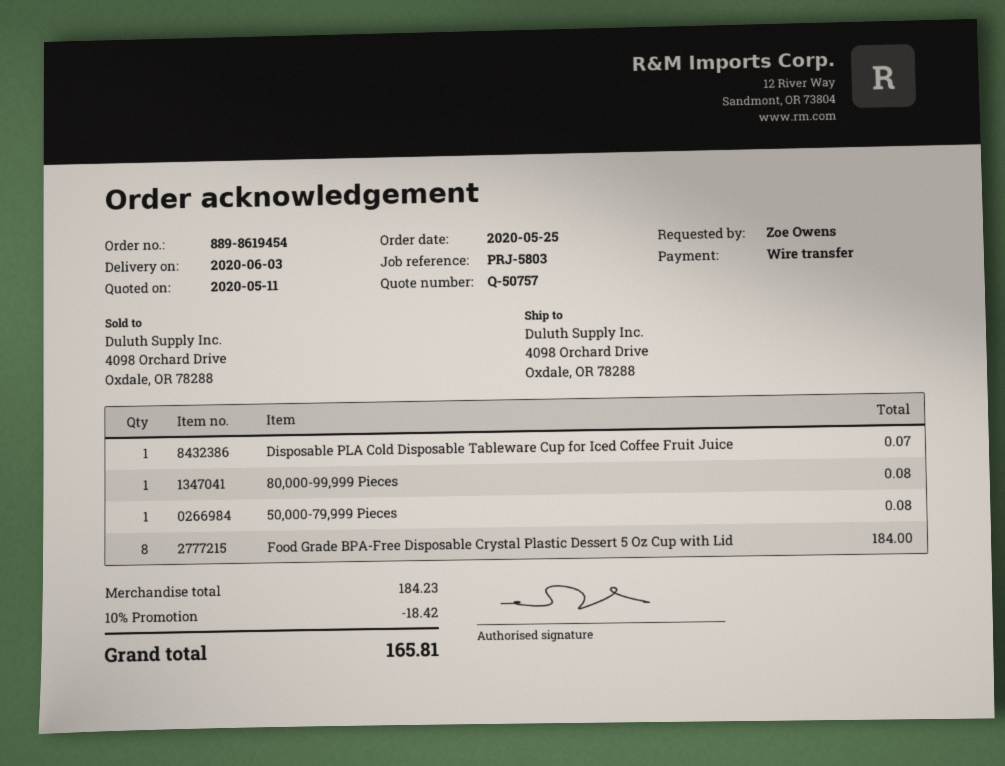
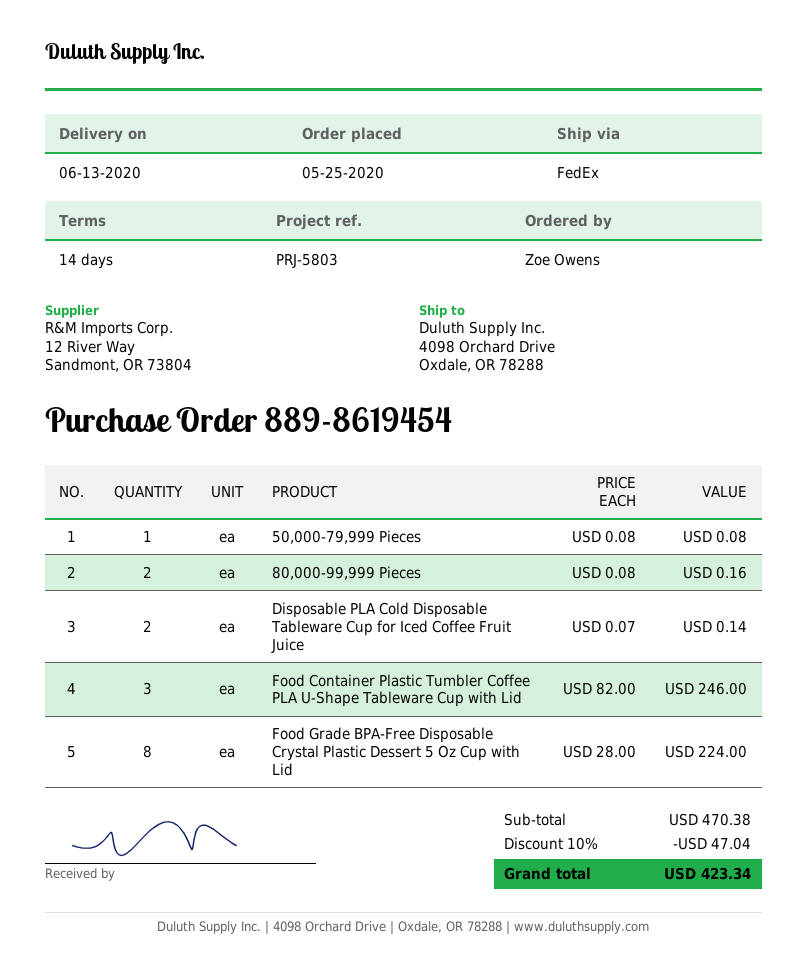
delivery date: 2020-06-03 -> 2020-06-13
Disposable PLA Cold Disposable Tableware Cup for Iced Coffee Fruit Juice: 1 for 0.07 -> 2 for 0.14
80,000-99,999 Pieces: 1 for 0.08 -> 2 for 0.16
Food Grade BPA-Free Disposable Crystal Plastic Dessert 5 Oz Cup with Lid: 8 for 184.00 -> 8 for 224.00
Food Container Plastic Tumbler Coffee PLA U-Shape Tableware Cup with Lid: none -> 3 for 246.00
subtotal: 184.23 -> 470.38
discount: 10% = 18.42 -> 10% = 47.04
total: 165.81 -> 423.34

